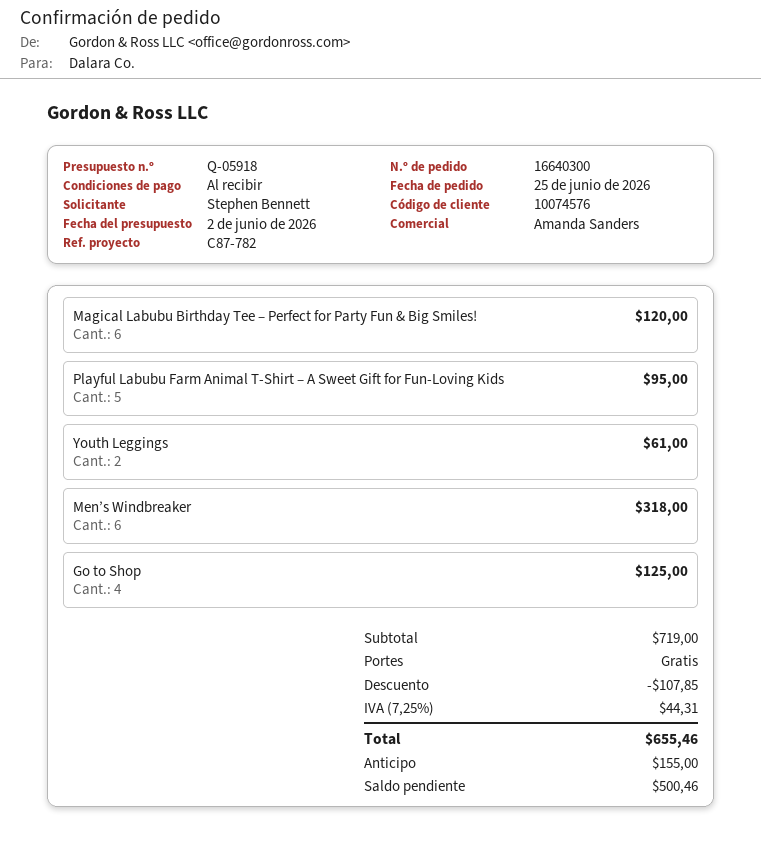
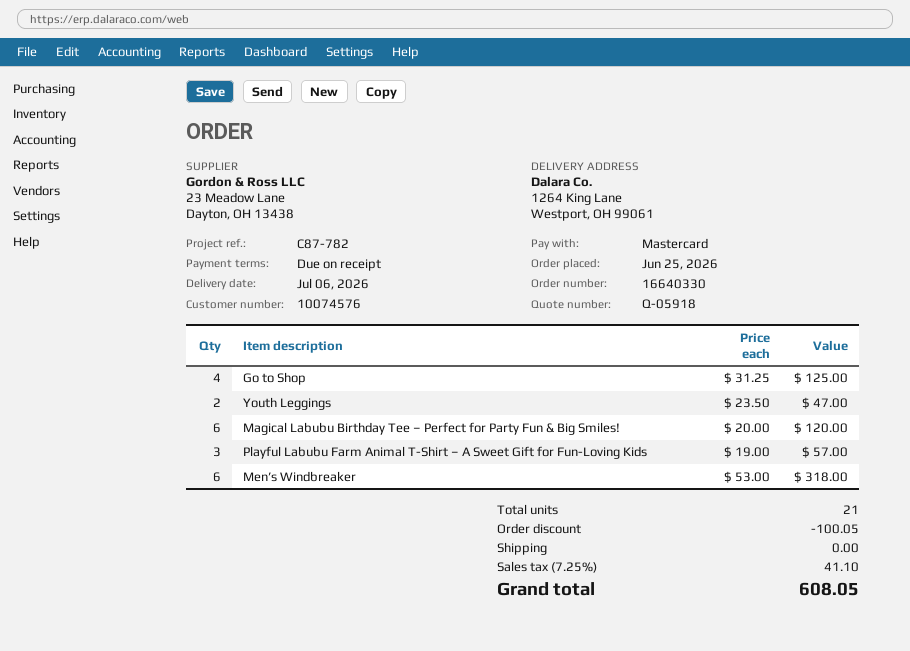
order number: 16640300 -> 16640330
Playful Labubu Farm Animal T-Shirt – A Sweet Gift for Fun-Loving Kids: 5 for 95.00 -> 3 for 57.00
Youth Leggings: 2 for 61.00 -> 2 for 47.00
discount: 107.85 -> 100.05
tax: 7.25% = 44.31 -> 7.25% = 41.10
total: 655.46 -> 608.05

